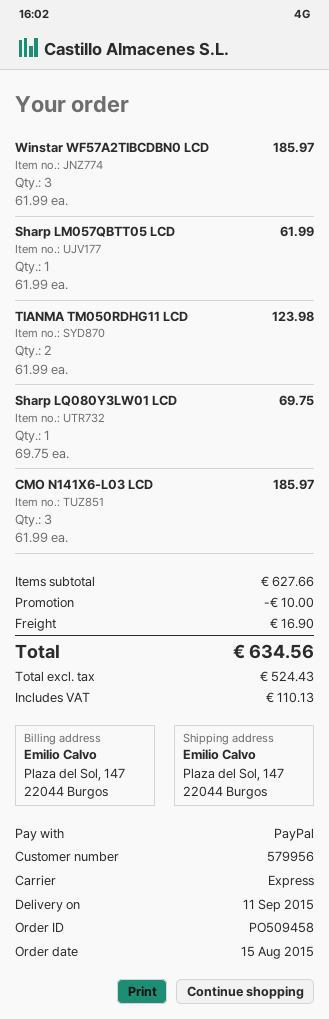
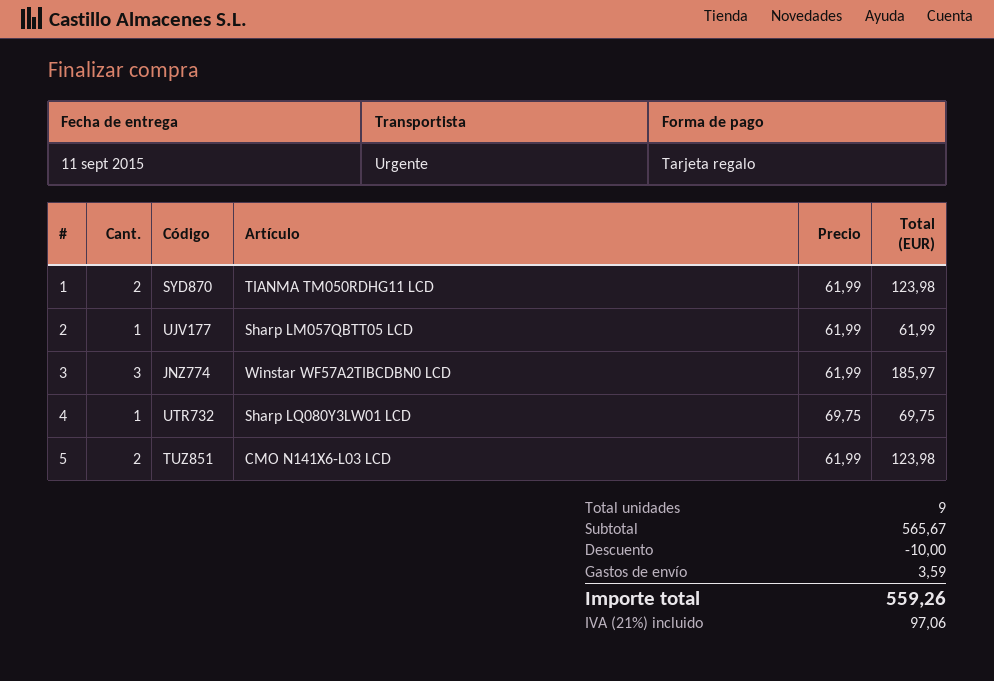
payment method: PayPal -> gift card
CMO N141X6-L03 LCD: 3 x 61.99 = 185.97 -> 2 x 61.99 = 123.98
subtotal: 627.66 -> 565.67
shipping: 16.90 -> 3.59
tax: 110.13 -> 97.06
total: 634.56 -> 559.26

